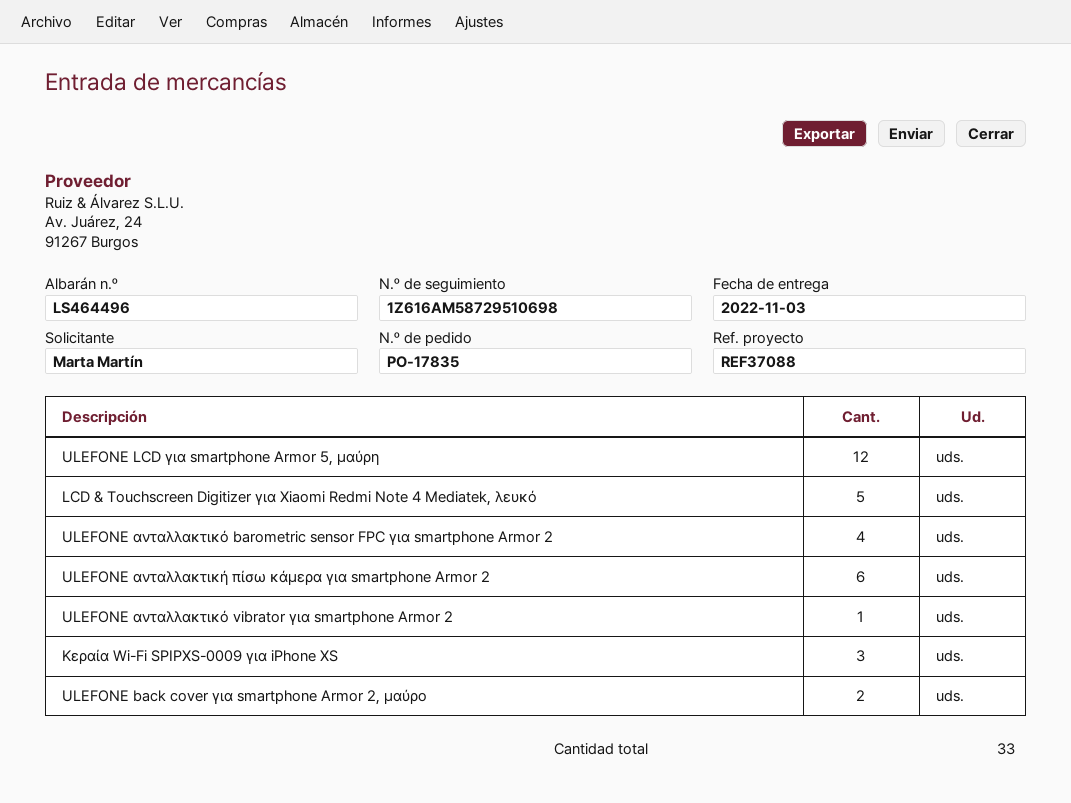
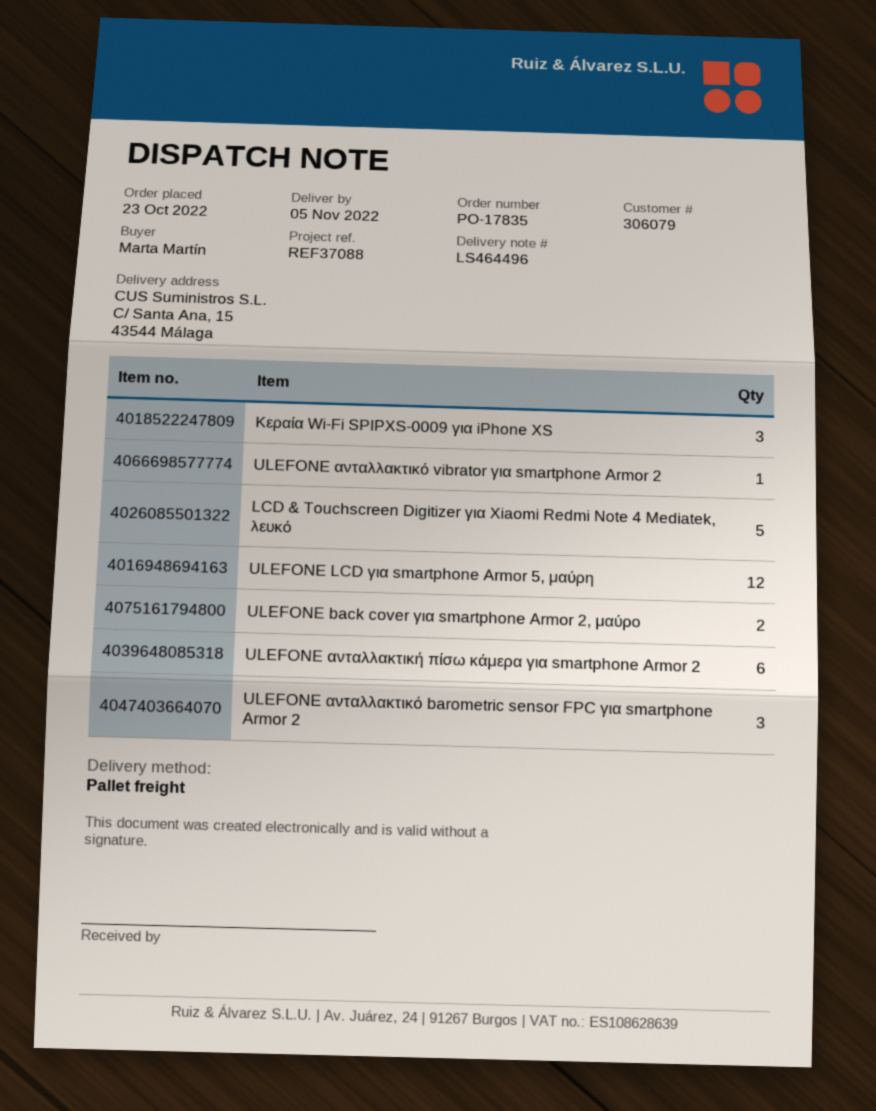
delivery date: 2022-11-03 -> 2022-11-05
ULEFONE ανταλλακτικό barometric sensor FPC για smartphone Armor 2: 4 -> 3

